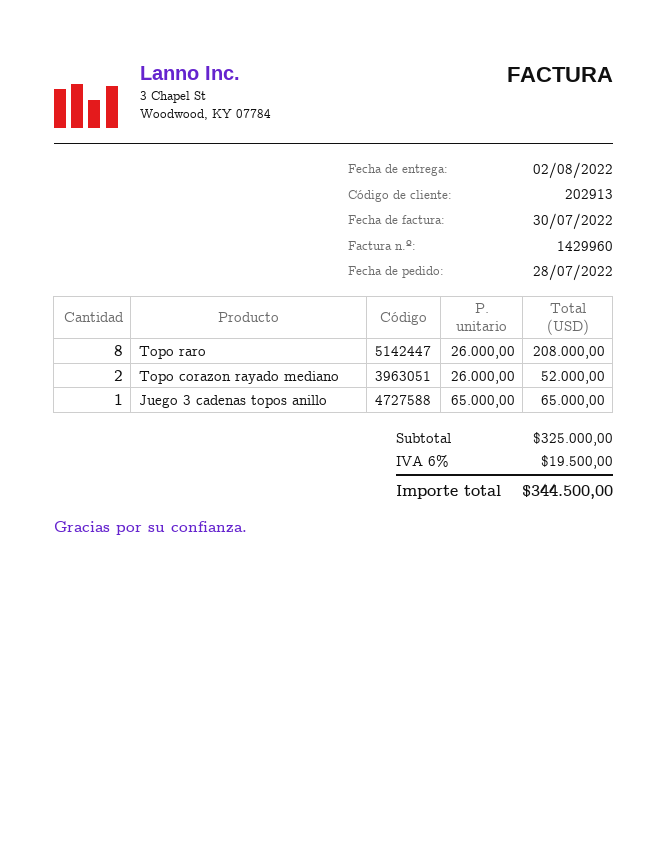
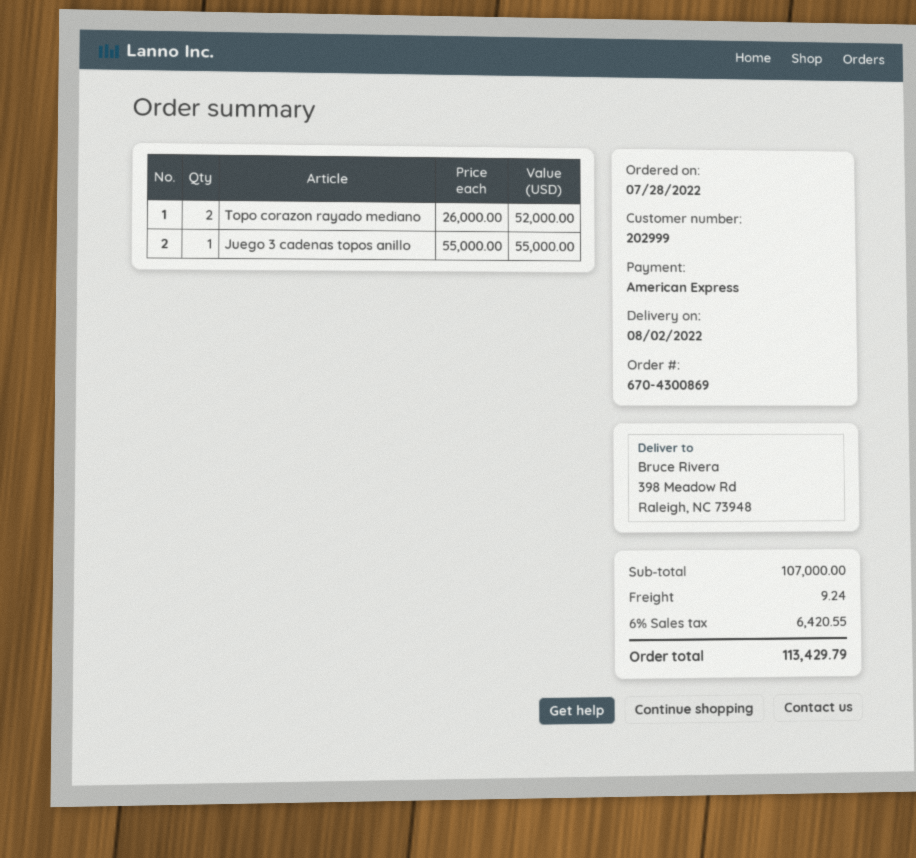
customer number: 202913 -> 202999
Topo raro: 8 x 26000.00 = 208000.00 -> none
Juego 3 cadenas topos anillo: 1 x 65000.00 = 65000.00 -> 1 x 55000.00 = 55000.00
subtotal: 325000.00 -> 107000.00
shipping: none -> 9.24
tax: 6% = 19500.00 -> 6% = 6420.55
total: 344500.00 -> 113429.79

